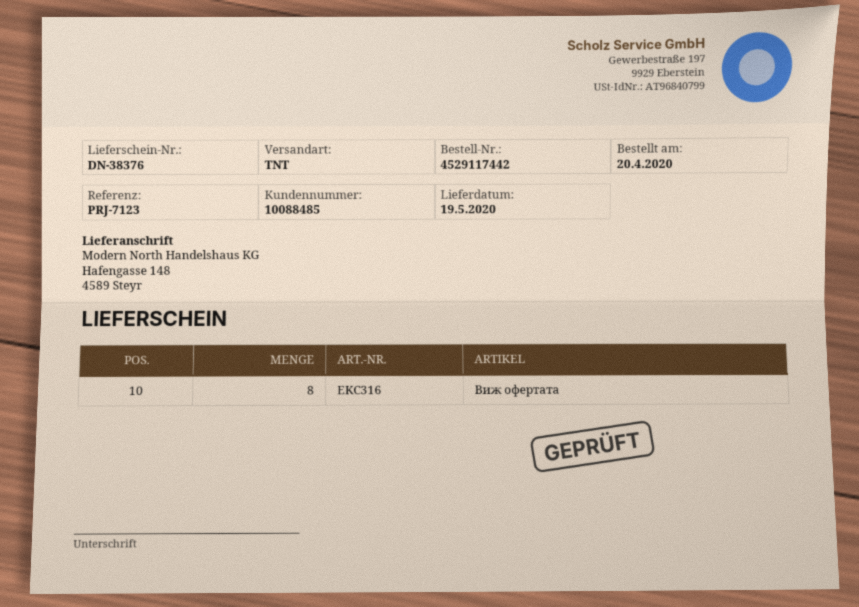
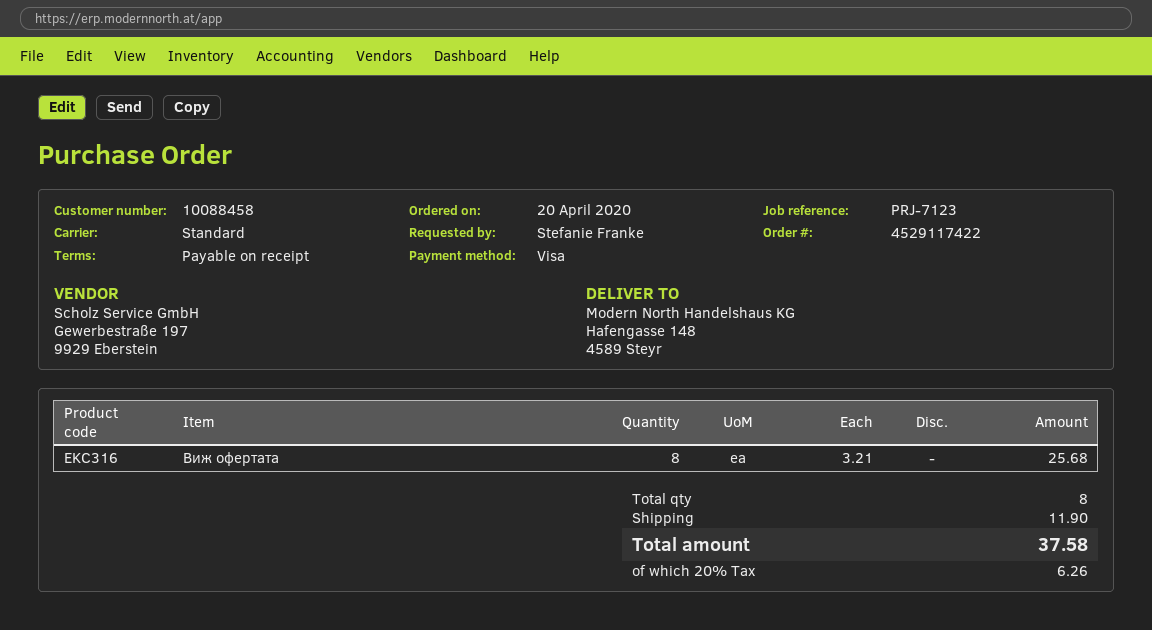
order number: 4529117442 -> 4529117422
customer number: 10088485 -> 10088458
shipping method: TNT -> standard

